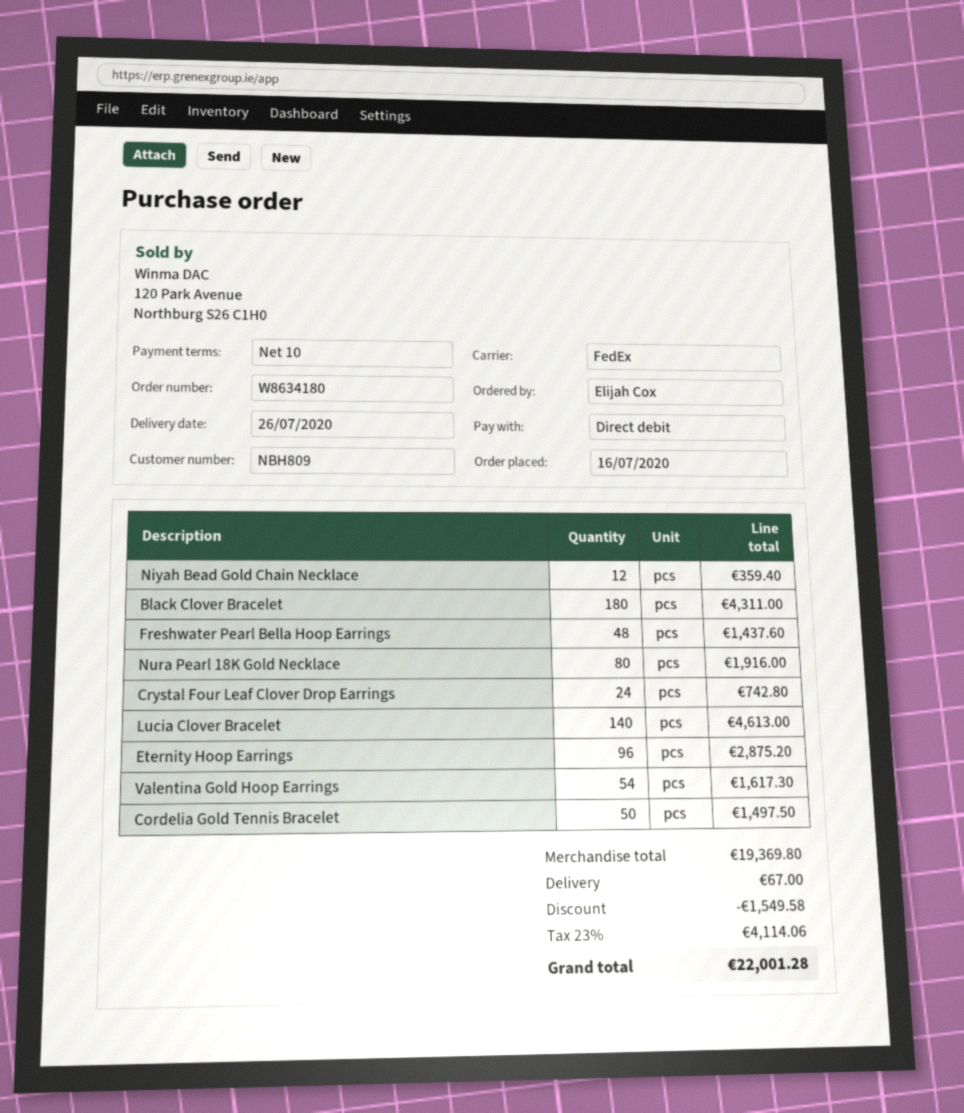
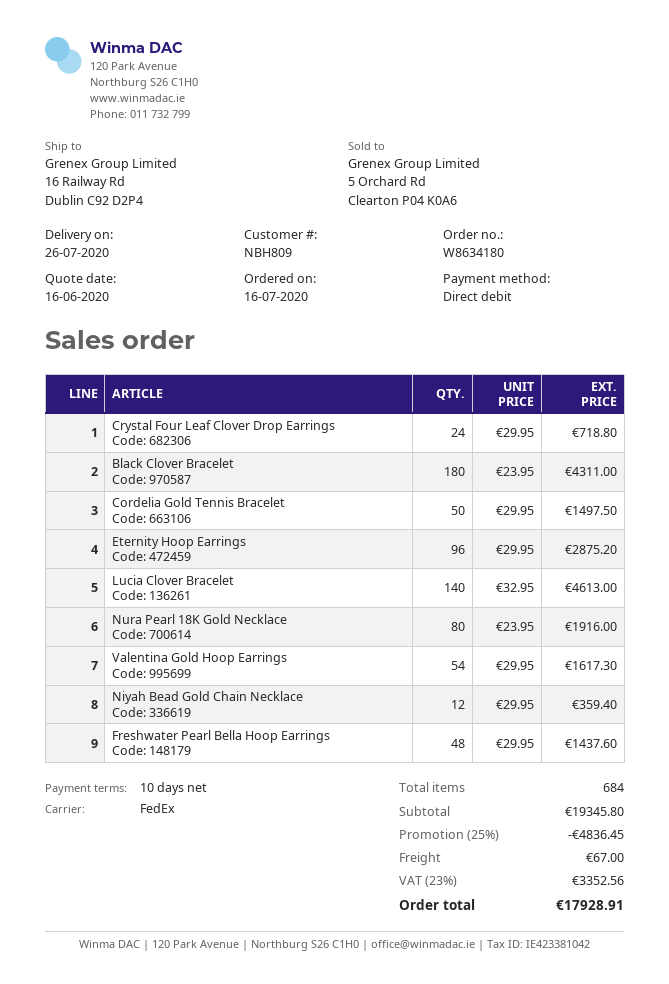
Crystal Four Leaf Clover Drop Earrings: 24 for 742.80 -> 24 for 718.80
subtotal: 19369.80 -> 19345.80
discount: 1549.58 -> 4836.45
tax: 23% = 4114.06 -> 23% = 3352.56
total: 22001.28 -> 17928.91

